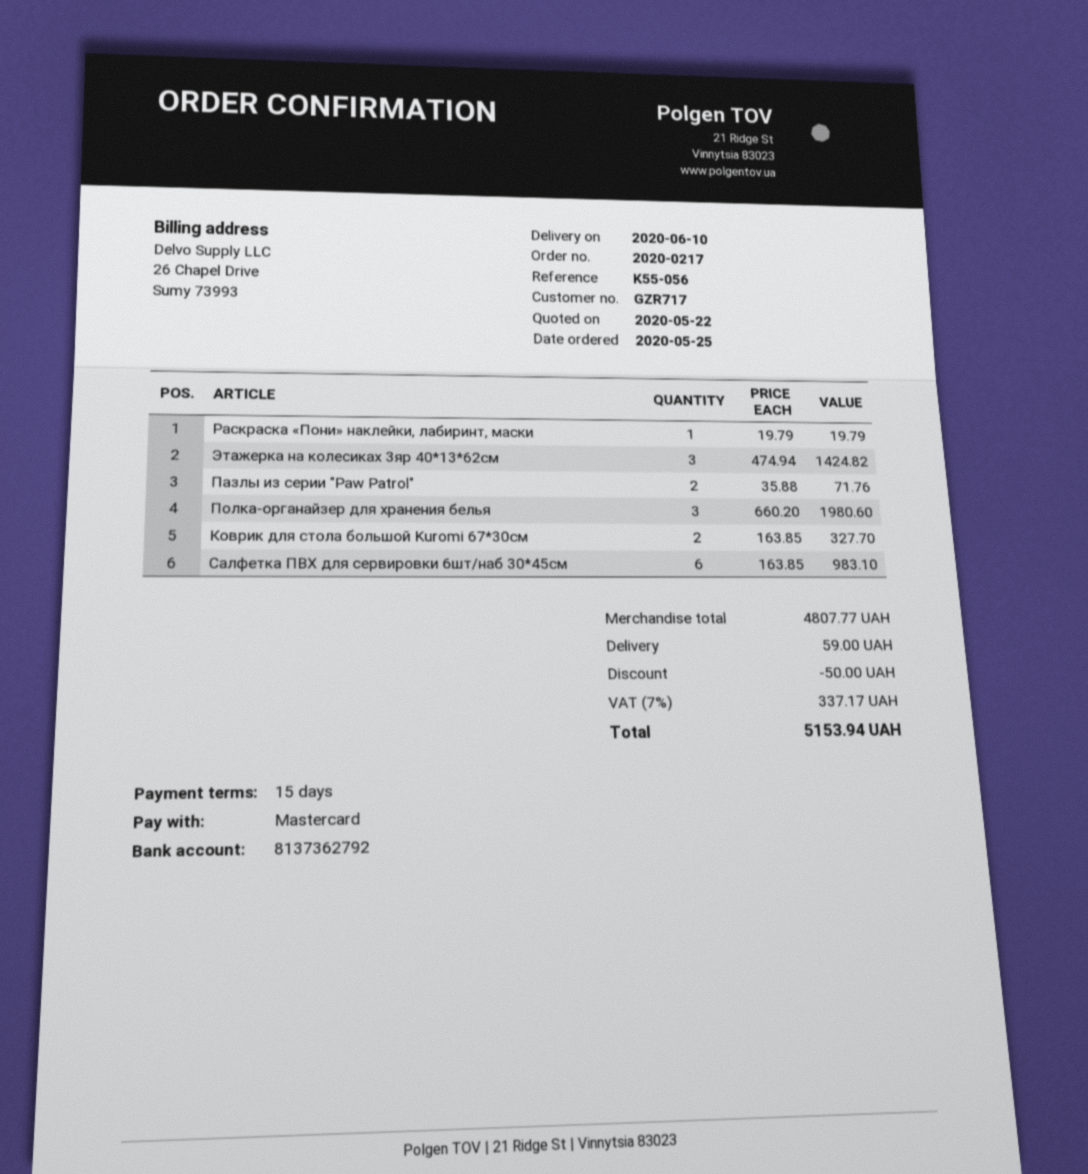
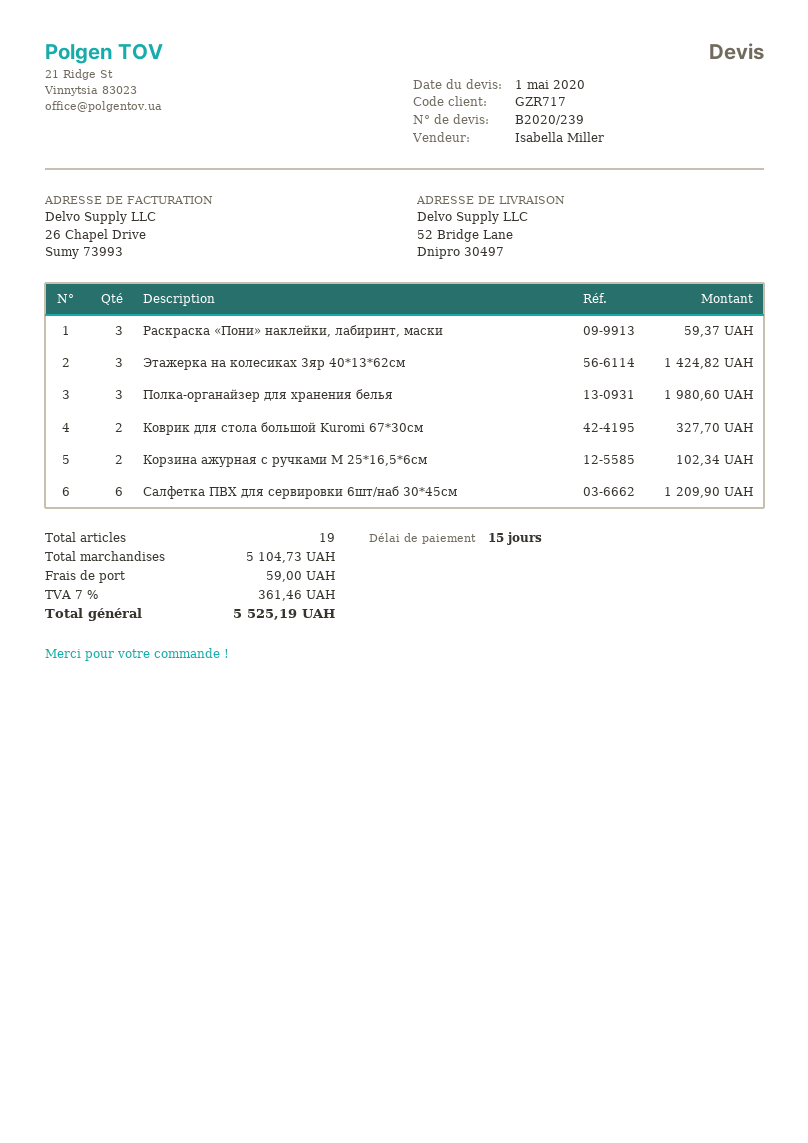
quote date: 2020-05-22 -> 2020-05-01
Раскраска «Пони» наклейки, лабиринт, маски: 1 for 19.79 -> 3 for 59.37
Пазлы из серии "Paw Patrol": 2 for 71.76 -> none
Салфетка ПВХ для сервировки 6шт/наб 30*45см: 6 for 983.10 -> 6 for 1209.90
Корзина ажурная с ручками M 25*16,5*6см: none -> 2 for 102.34
subtotal: 4807.77 -> 5104.73
discount: 50.00 -> none
tax: 7% = 337.17 -> 7% = 361.46
total: 5153.94 -> 5525.19

